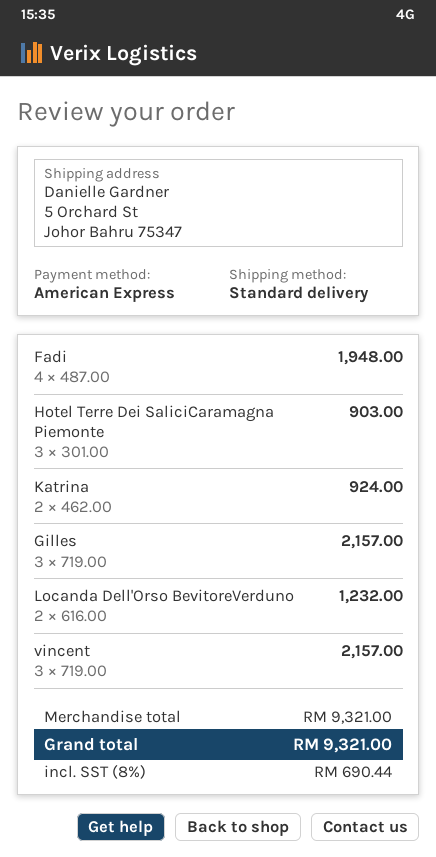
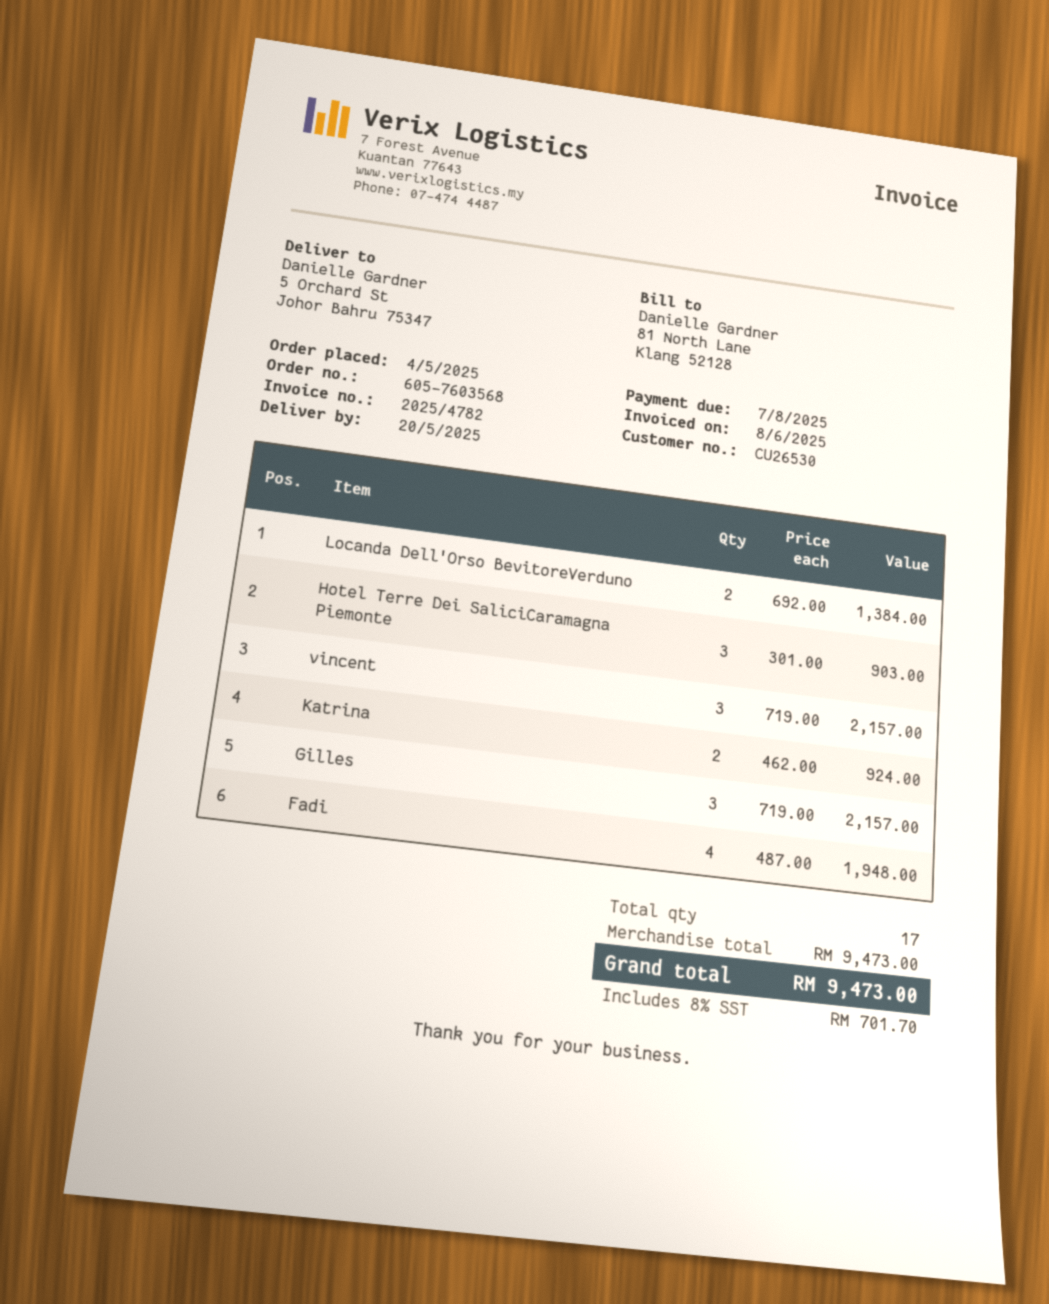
Locanda Dell'Orso BevitoreVerduno: 2 x 616.00 = 1232.00 -> 2 x 692.00 = 1384.00
subtotal: 9321.00 -> 9473.00
tax: 8% = 690.44 -> 8% = 701.70
total: 9321.00 -> 9473.00

